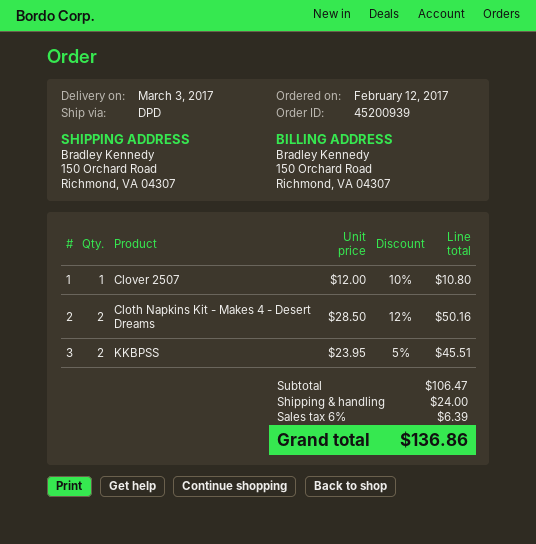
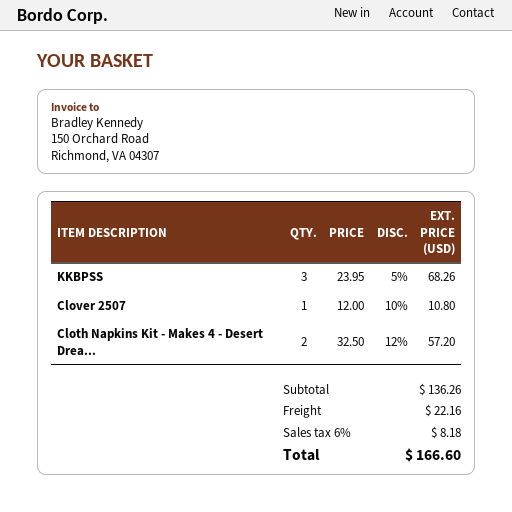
Cloth Napkins Kit - Makes 4 - Desert Dreams: 2 x 28.50 - 12% = 50.16 -> 2 x 32.50 - 12% = 57.20
KKBPSS: 2 x 23.95 - 5% = 45.51 -> 3 x 23.95 - 5% = 68.26
subtotal: 106.47 -> 136.26
shipping: 24.00 -> 22.16
tax: 6% = 6.39 -> 6% = 8.18
total: 136.86 -> 166.60

